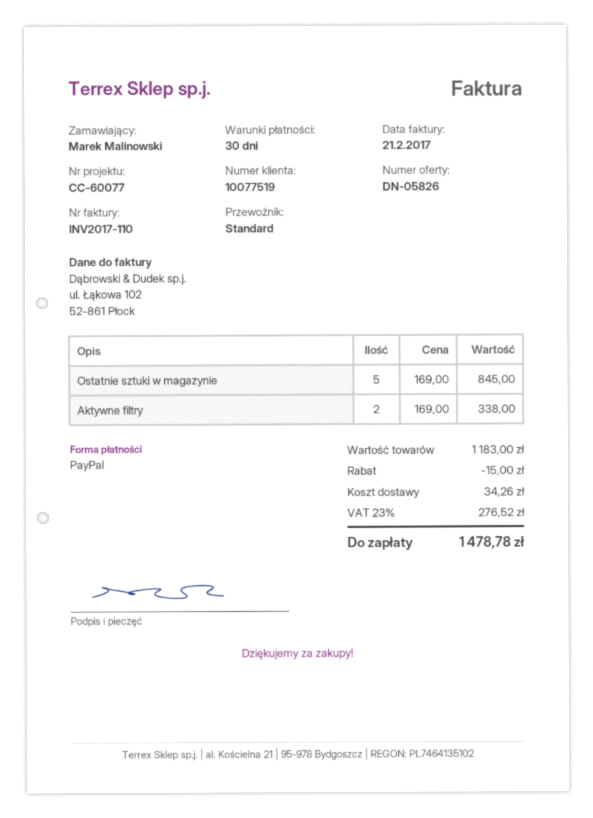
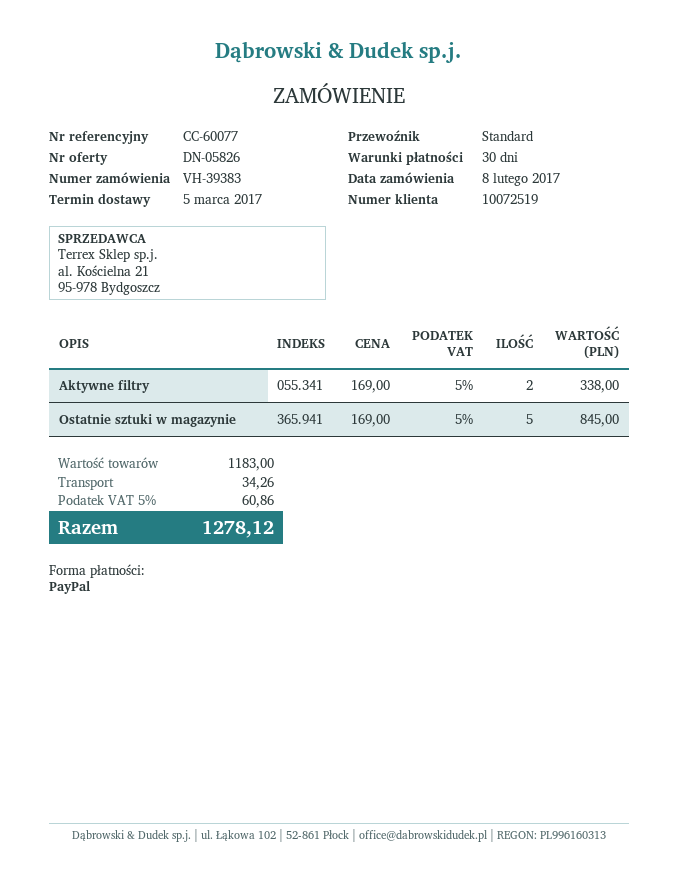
customer number: 10077519 -> 10072519
discount: 15.00 -> none
tax: 23% = 276.52 -> 5% = 60.86
total: 1478.78 -> 1278.12

